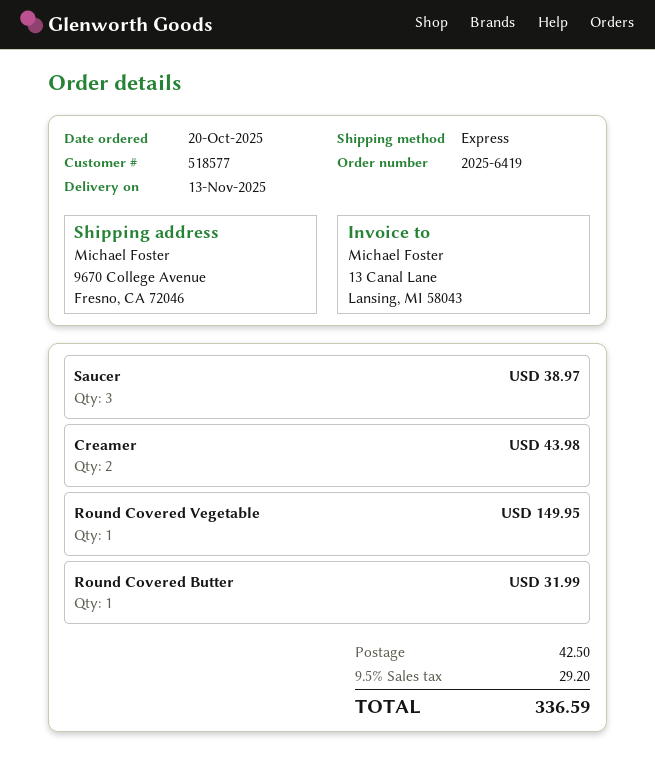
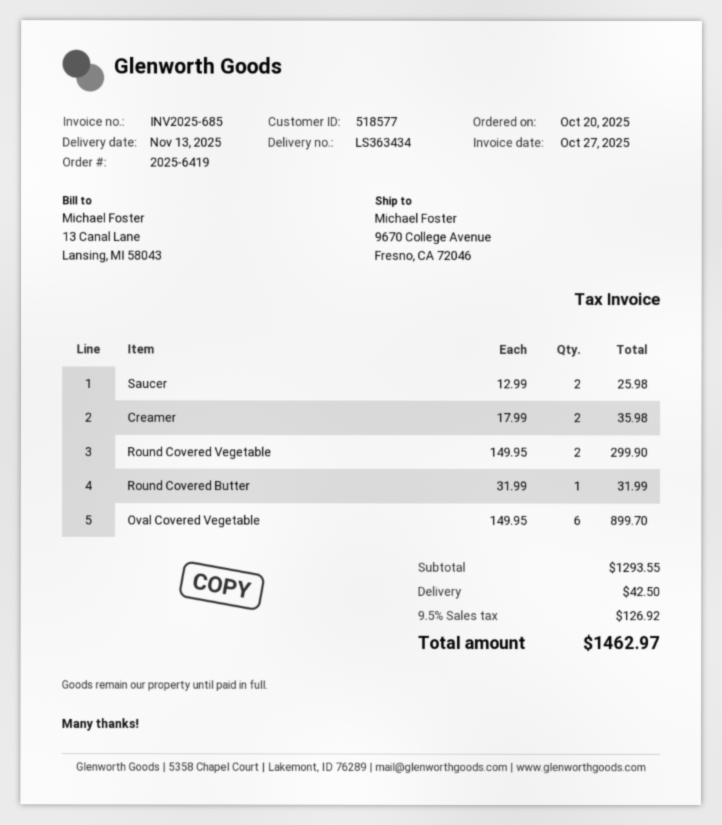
Saucer: 3 for 38.97 -> 2 for 25.98
Creamer: 2 for 43.98 -> 2 for 35.98
Round Covered Vegetable: 1 for 149.95 -> 2 for 299.90
Oval Covered Vegetable: none -> 6 for 899.70
tax: 9.5% = 29.20 -> 9.5% = 126.92
total: 336.59 -> 1462.97

